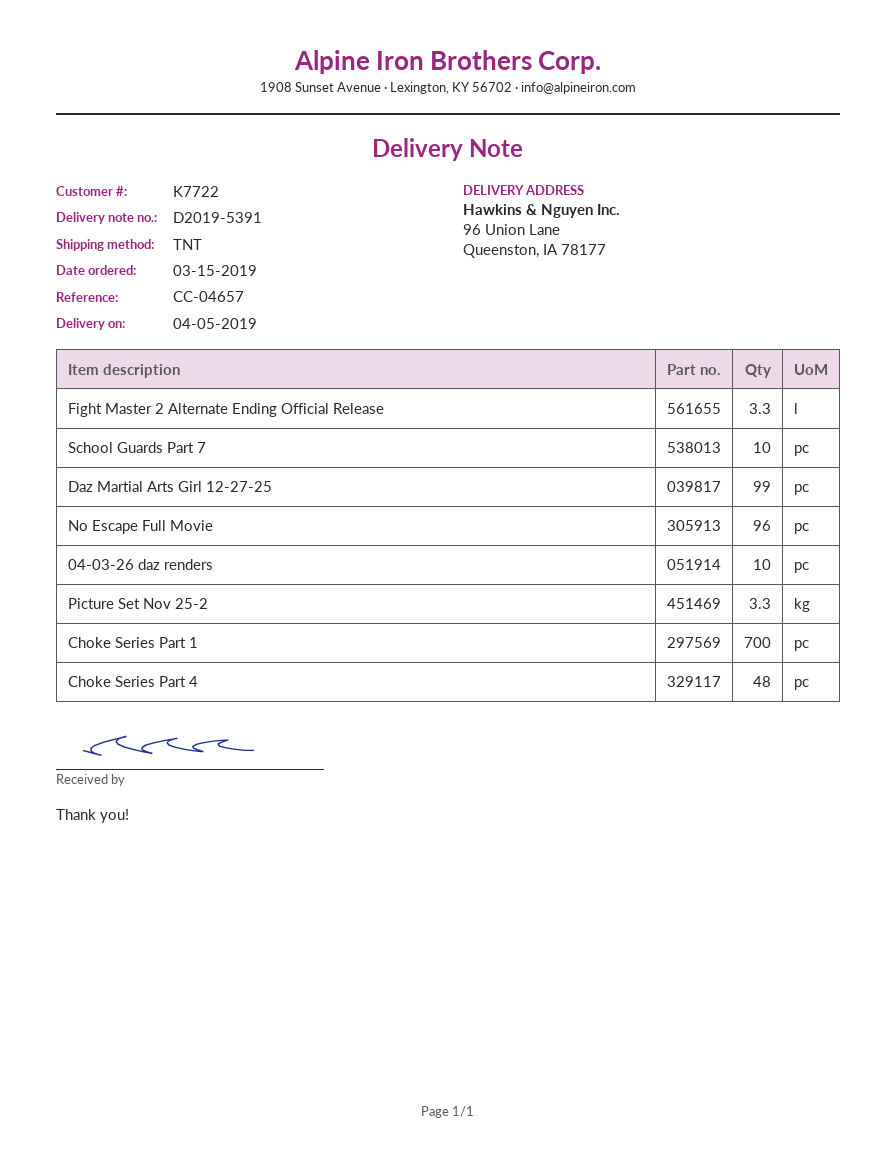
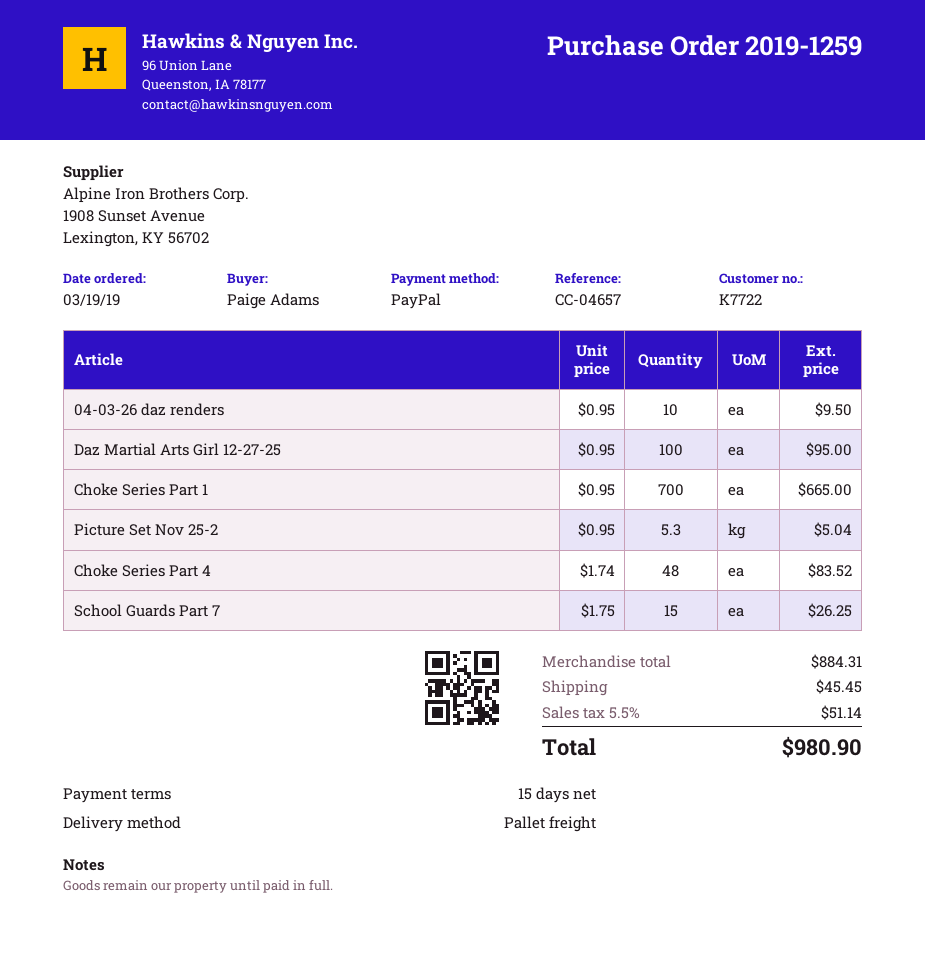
order date: 2019-03-15 -> 2019-03-19
shipping method: TNT -> pallet freight
Fight Master 2 Alternate Ending Official Release: 3.3 -> none
School Guards Part 7: 10 -> 15
Daz Martial Arts Girl 12-27-25: 99 -> 100
No Escape Full Movie: 96 -> none
Picture Set Nov 25-2: 3.3 -> 5.3

